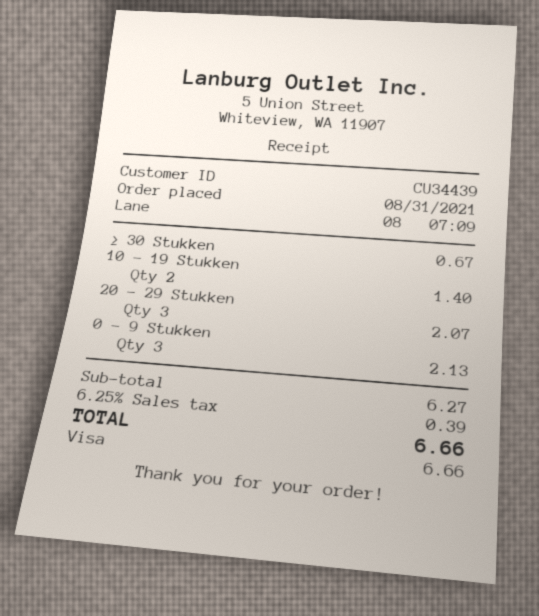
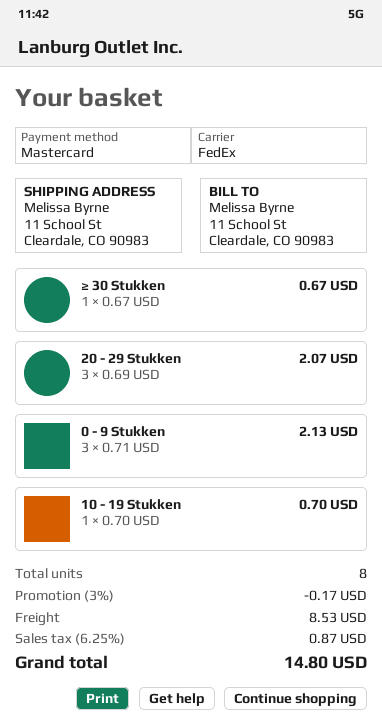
payment method: Visa -> Mastercard
10 - 19 Stukken: 2 for 1.40 -> 1 for 0.70
discount: none -> 3% = 0.17
shipping: none -> 8.53
tax: 6.25% = 0.39 -> 6.25% = 0.87
total: 6.66 -> 14.80

